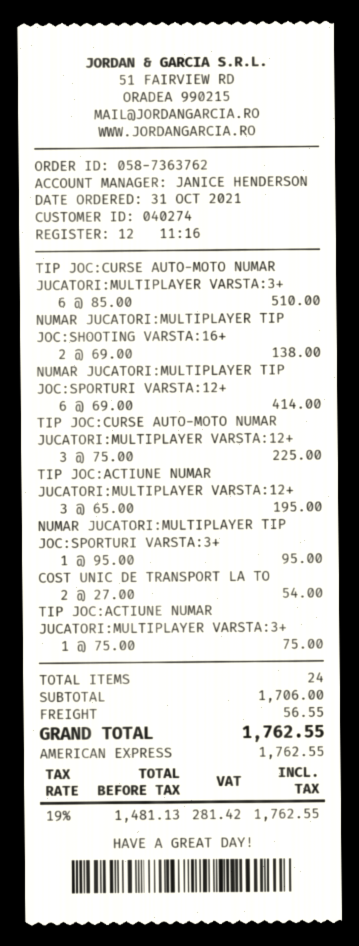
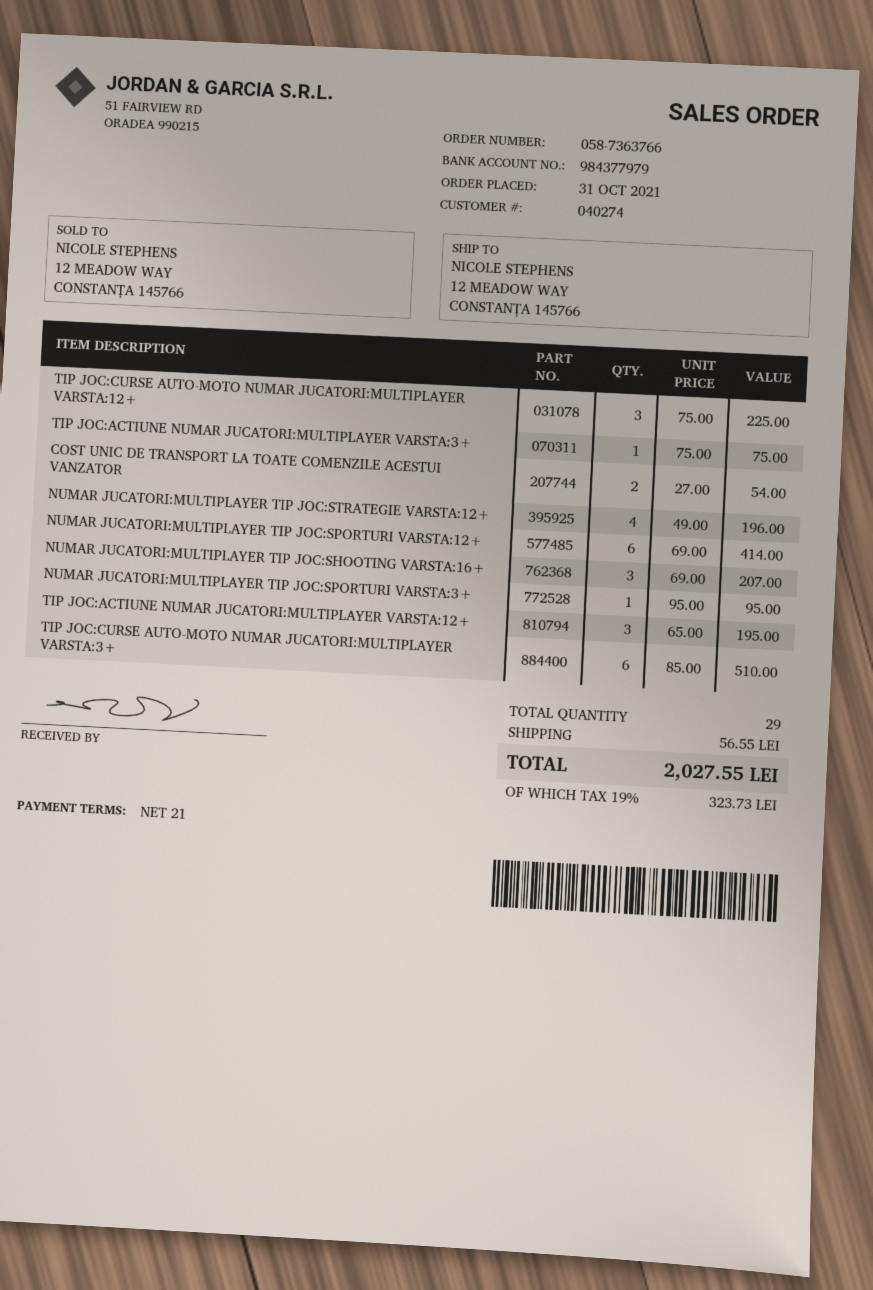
order number: 058-7363762 -> 058-7363766
NUMAR JUCATORI:MULTIPLAYER TIP JOC:SHOOTING VARSTA:16+: 2 x 69.00 = 138.00 -> 3 x 69.00 = 207.00
NUMAR JUCATORI:MULTIPLAYER TIP JOC:STRATEGIE VARSTA:12+: none -> 4 x 49.00 = 196.00
total quantity: 24 -> 29
tax: 19% = 281.42 -> 19% = 323.73
total: 1762.55 -> 2027.55

